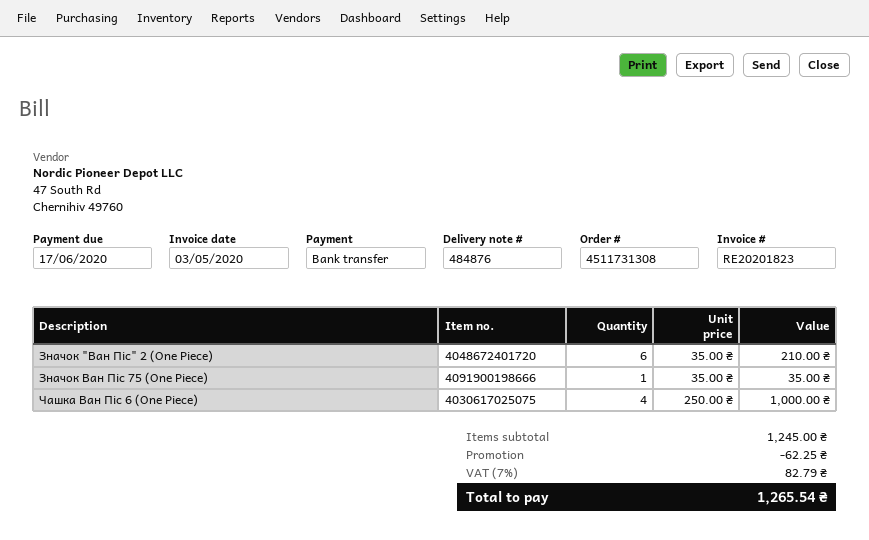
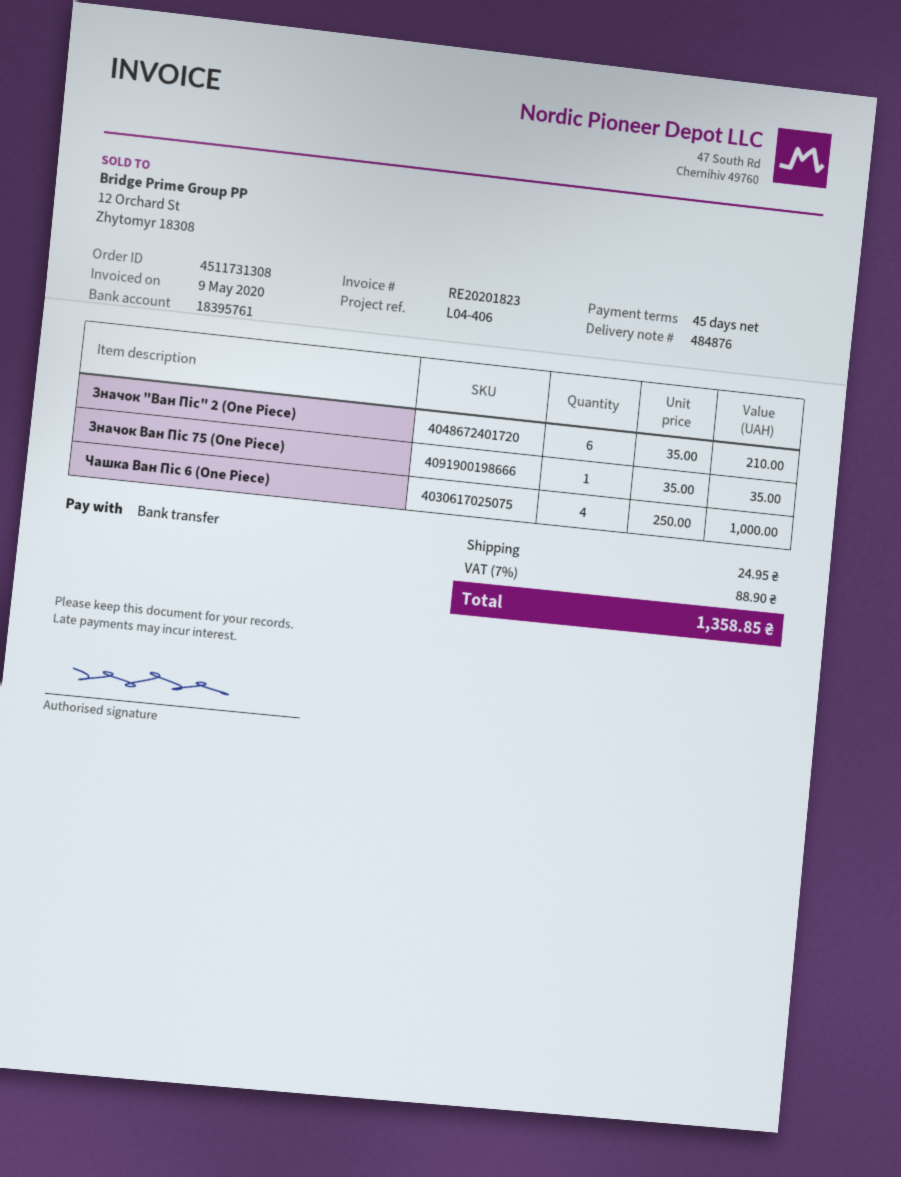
invoice date: 2020-05-03 -> 2020-05-09
discount: 62.25 -> none
shipping: none -> 24.95
tax: 7% = 82.79 -> 7% = 88.90
total: 1265.54 -> 1358.85

